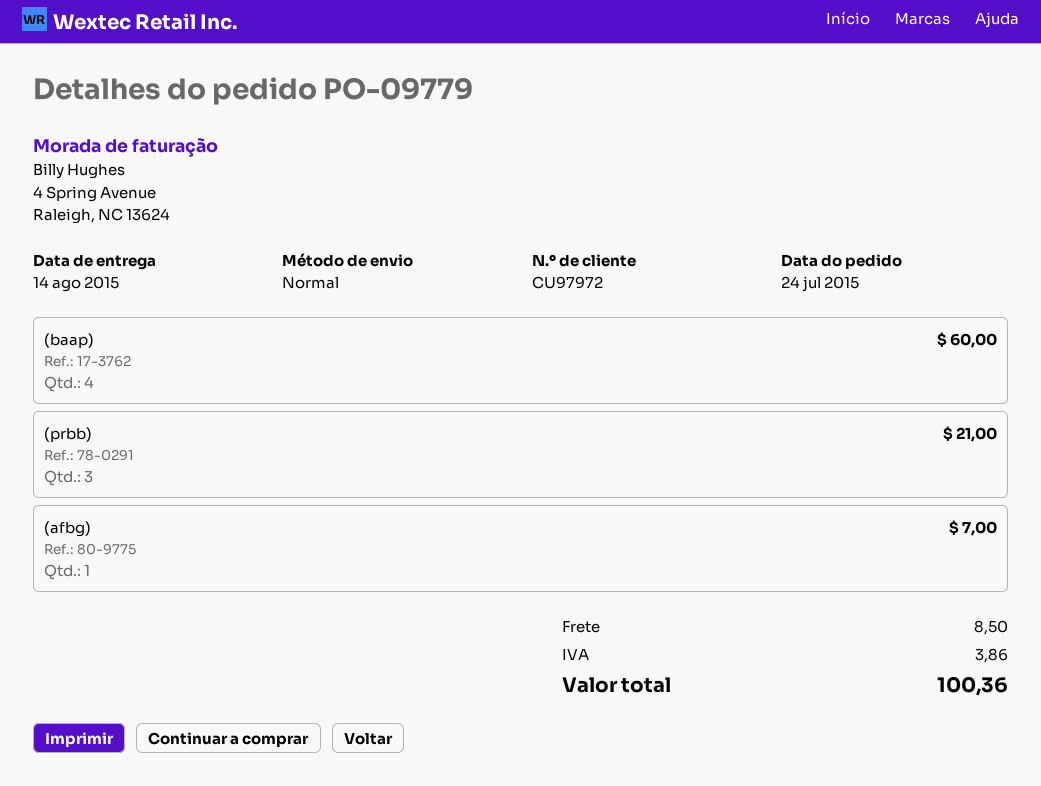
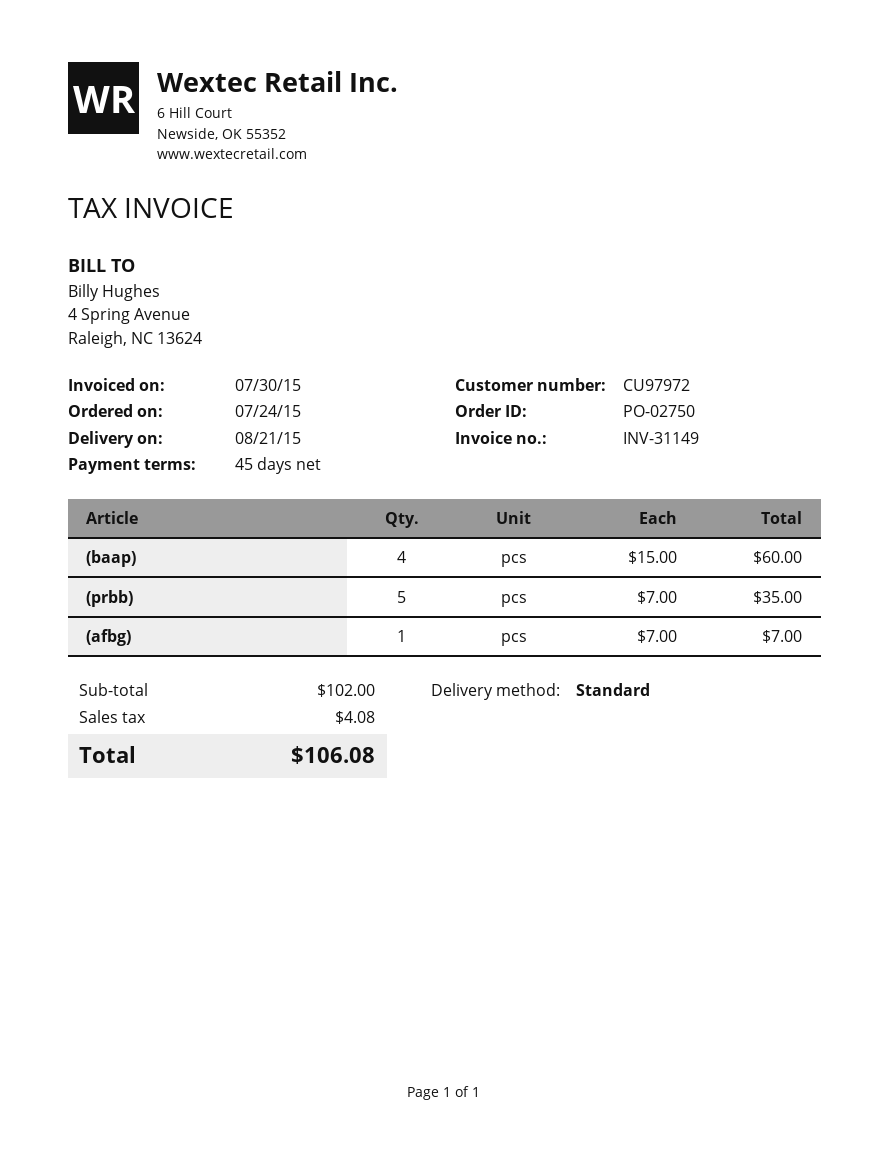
order number: PO-09779 -> PO-02750
delivery date: 2015-08-14 -> 2015-08-21
(prbb): 3 for 21.00 -> 5 for 35.00
shipping: 8.50 -> none
tax: 3.86 -> 4.08
total: 100.36 -> 106.08

